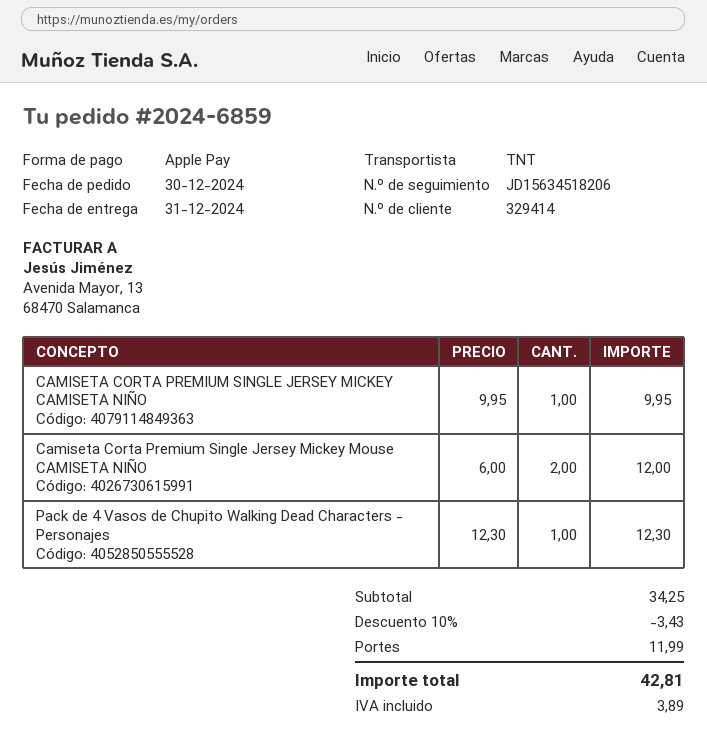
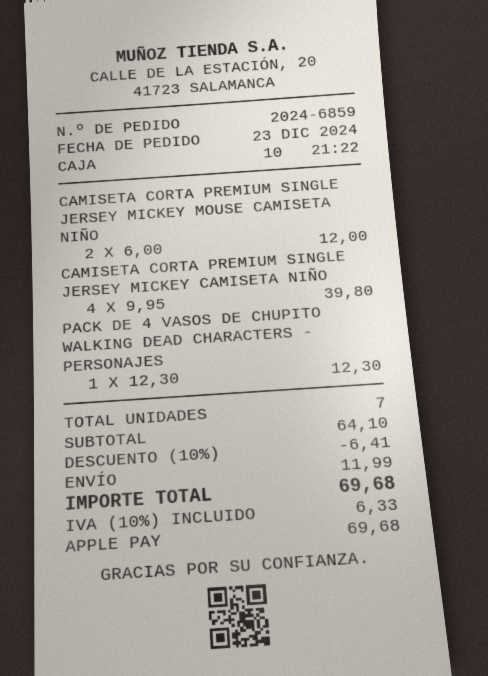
order date: 2024-12-30 -> 2024-12-23
CAMISETA CORTA PREMIUM SINGLE JERSEY MICKEY CAMISETA NIÑO: 1 x 9.95 = 9.95 -> 4 x 9.95 = 39.80
subtotal: 34.25 -> 64.10
discount: 10% = 3.43 -> 10% = 6.41
tax: 3.89 -> 6.33
total: 42.81 -> 69.68

